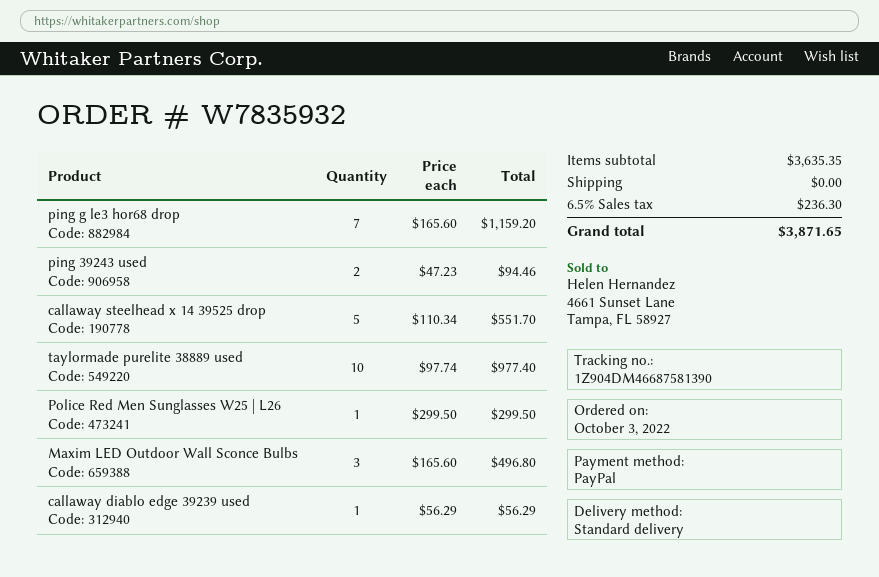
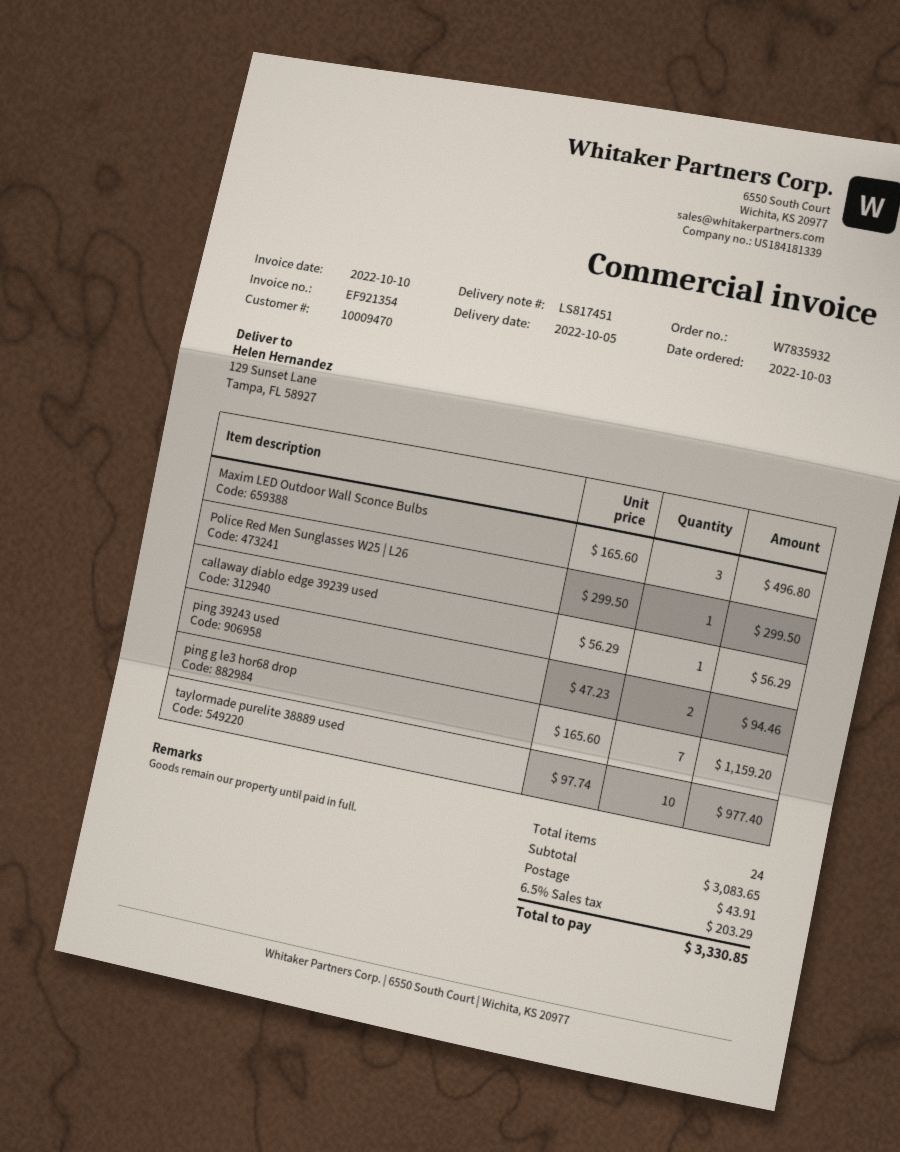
callaway steelhead x 14 39525 drop: 5 x 110.34 = 551.70 -> none
subtotal: 3635.35 -> 3083.65
shipping: 0.00 -> 43.91
tax: 6.5% = 236.30 -> 6.5% = 203.29
total: 3871.65 -> 3330.85

